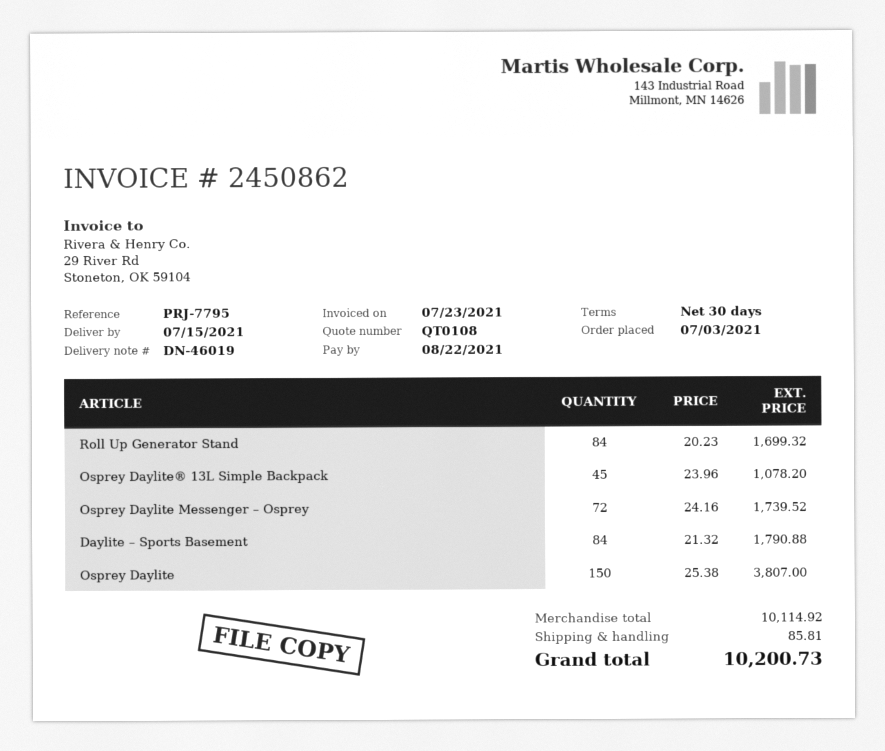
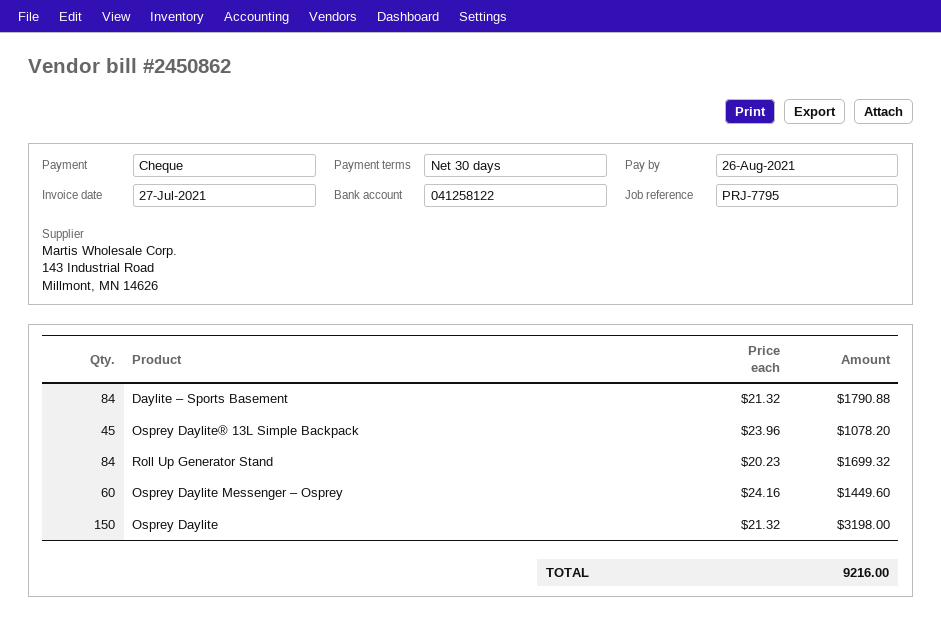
invoice date: 2021-07-23 -> 2021-07-27
due date: 2021-08-22 -> 2021-08-26
Osprey Daylite Messenger – Osprey: 72 x 24.16 = 1739.52 -> 60 x 24.16 = 1449.60
Osprey Daylite: 150 x 25.38 = 3807.00 -> 150 x 21.32 = 3198.00
shipping: 85.81 -> none
total: 10200.73 -> 9216.00

